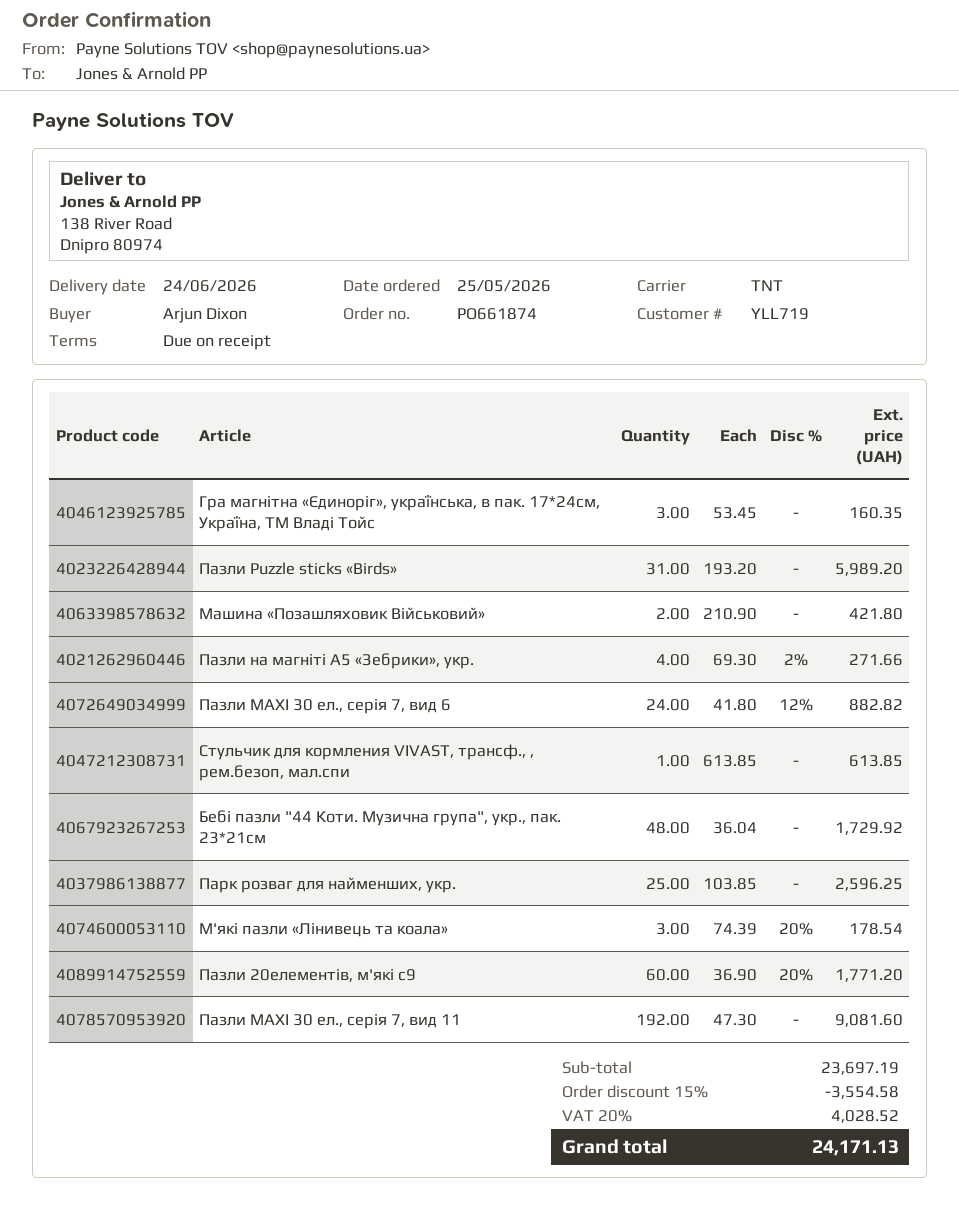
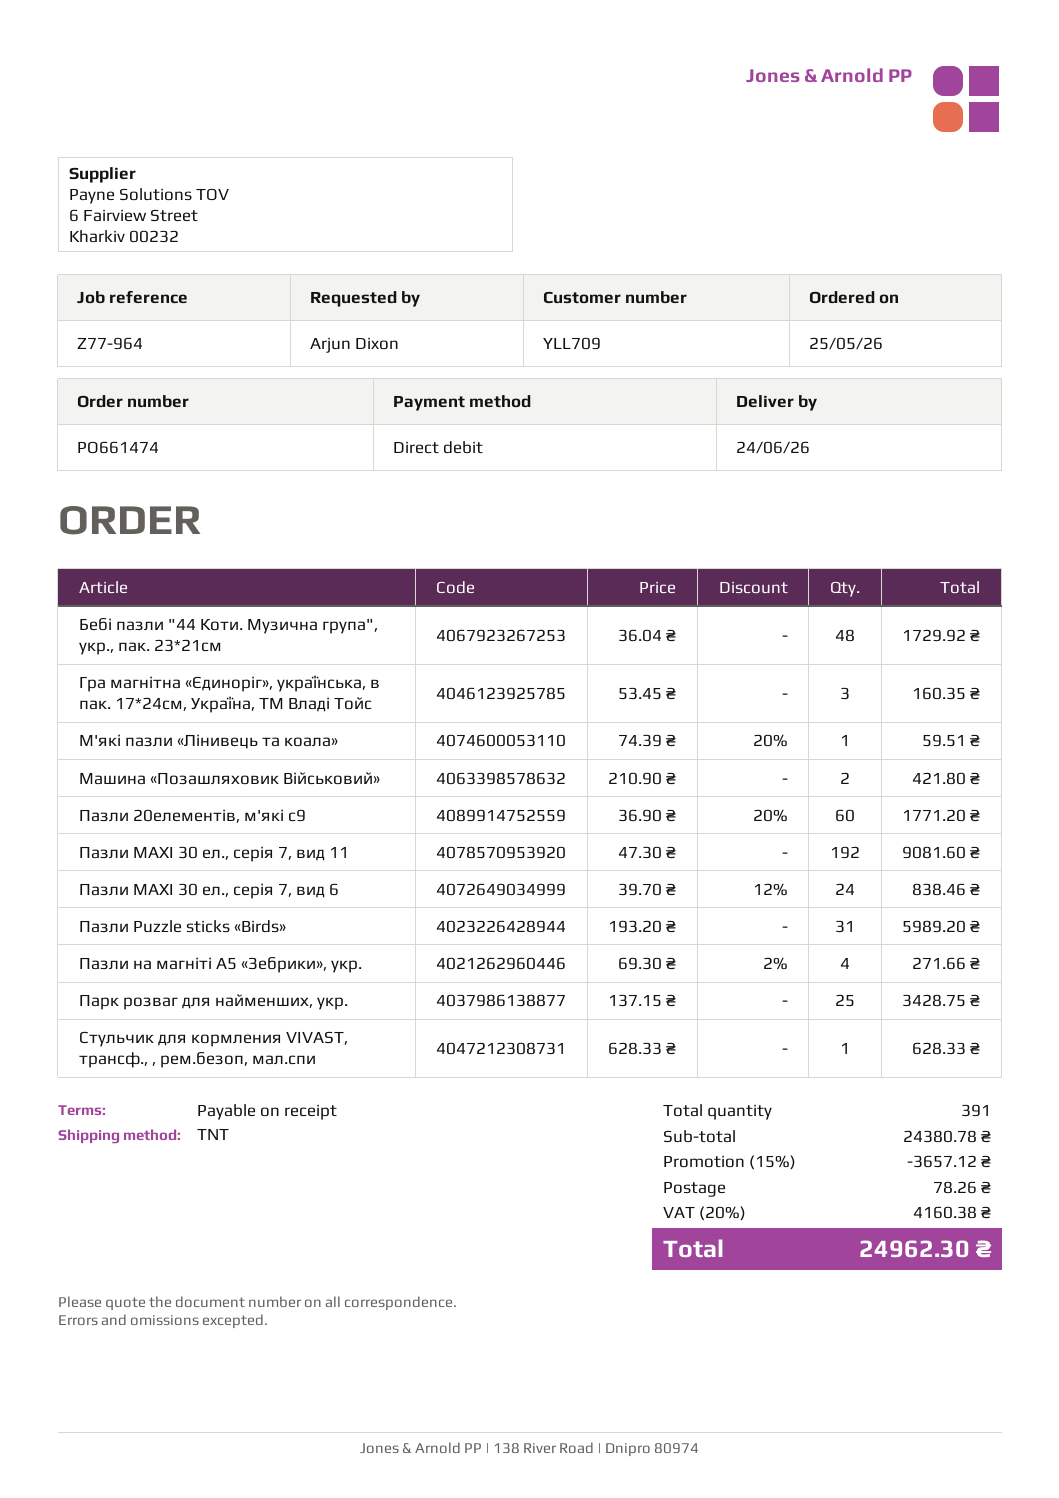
order number: PO661874 -> PO661474
customer number: YLL719 -> YLL709
Пазли MAXI 30 ел., серія 7, вид 6: 24 x 41.80 - 12% = 882.82 -> 24 x 39.70 - 12% = 838.46
Стульчик для кормления VIVAST, трансф., , рем.безоп, мал.спи: 1 x 613.85 = 613.85 -> 1 x 628.33 = 628.33
Парк розваг для найменших, укр.: 25 x 103.85 = 2596.25 -> 25 x 137.15 = 3428.75
М'які пазли «Лінивець та коала»: 3 x 74.39 - 20% = 178.54 -> 1 x 74.39 - 20% = 59.51
subtotal: 23697.19 -> 24380.78
discount: 15% = 3554.58 -> 15% = 3657.12
shipping: none -> 78.26
tax: 20% = 4028.52 -> 20% = 4160.38
total: 24171.13 -> 24962.30

